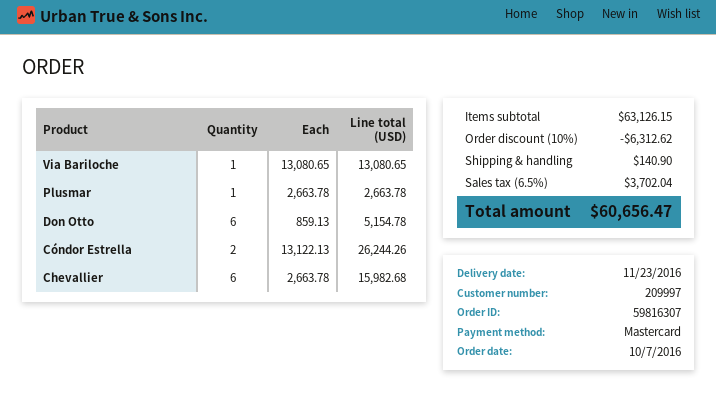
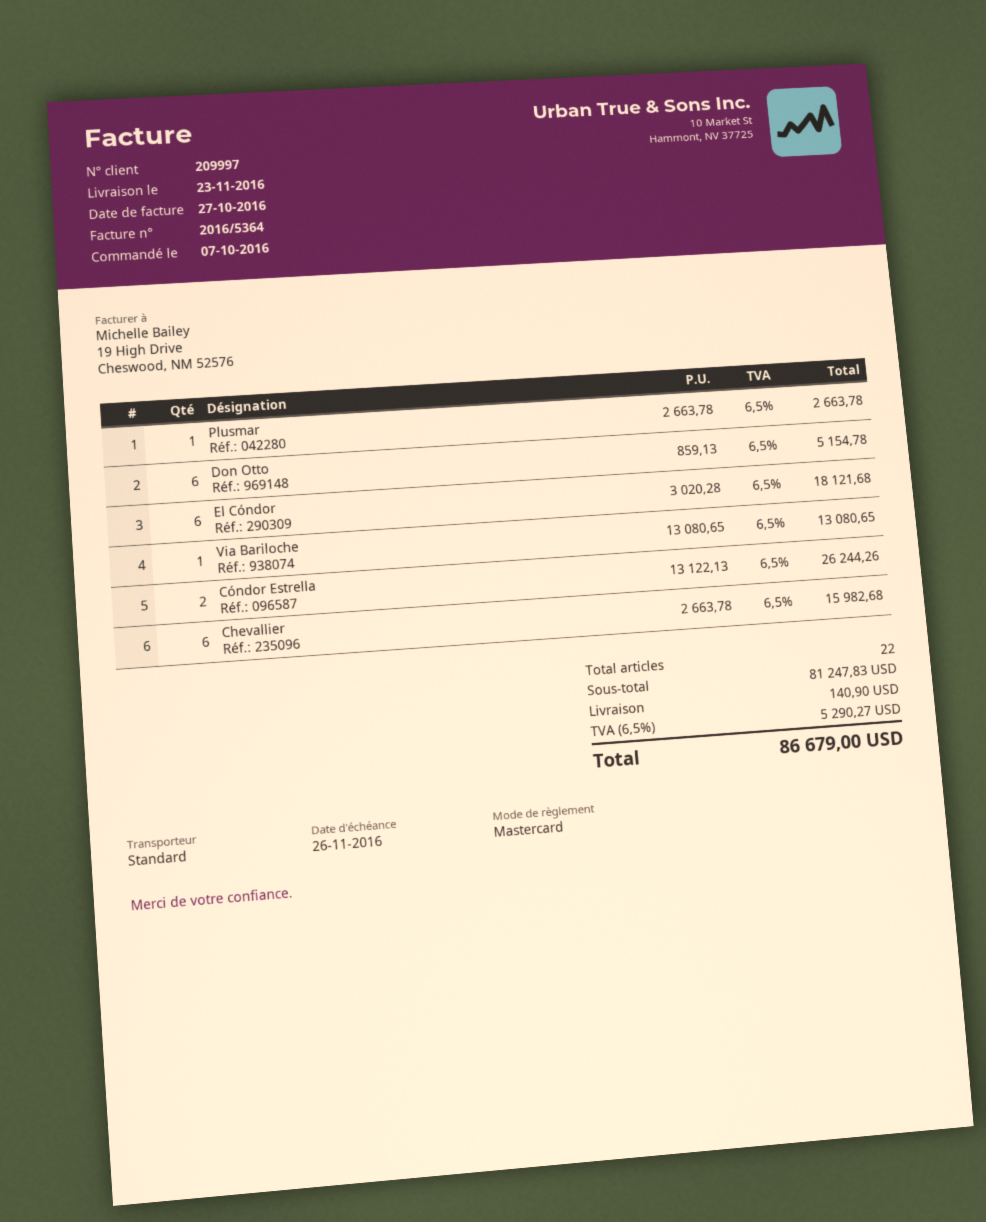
El Cóndor: none -> 6 x 3020.28 = 18121.68
subtotal: 63126.15 -> 81247.83
discount: 10% = 6312.62 -> none
tax: 6.5% = 3702.04 -> 6.5% = 5290.27
total: 60656.47 -> 86679.00

